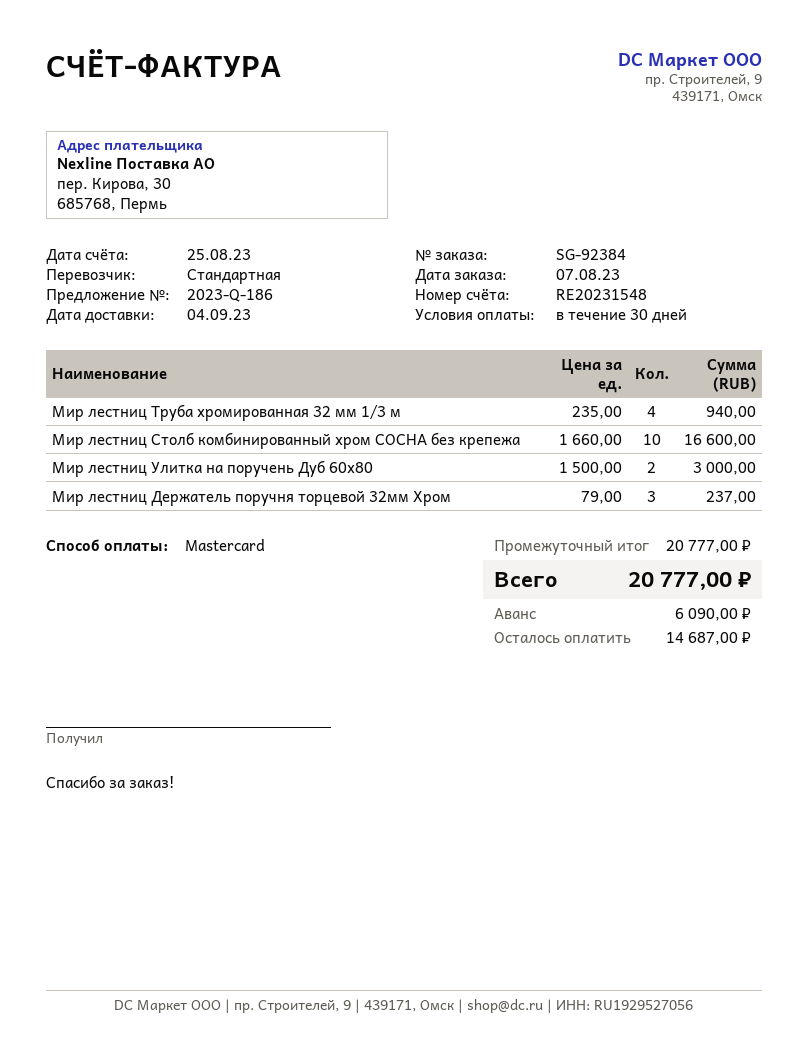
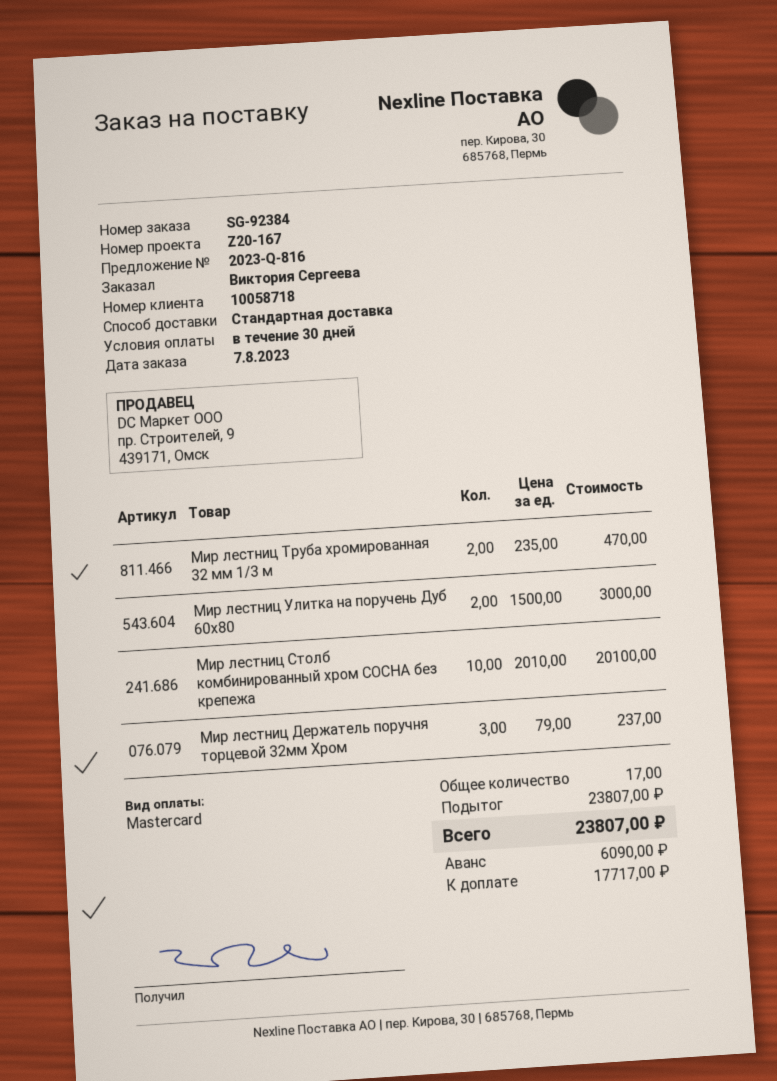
quote number: 2023-Q-186 -> 2023-Q-816
Мир лестниц Труба хромированная 32 мм 1/3 м: 4 x 235.00 = 940.00 -> 2 x 235.00 = 470.00
Мир лестниц Столб комбинированный хром СОСНА без крепежа: 10 x 1660.00 = 16600.00 -> 10 x 2010.00 = 20100.00
subtotal: 20777.00 -> 23807.00
total: 20777.00 -> 23807.00
balance: 14687.00 -> 17717.00

